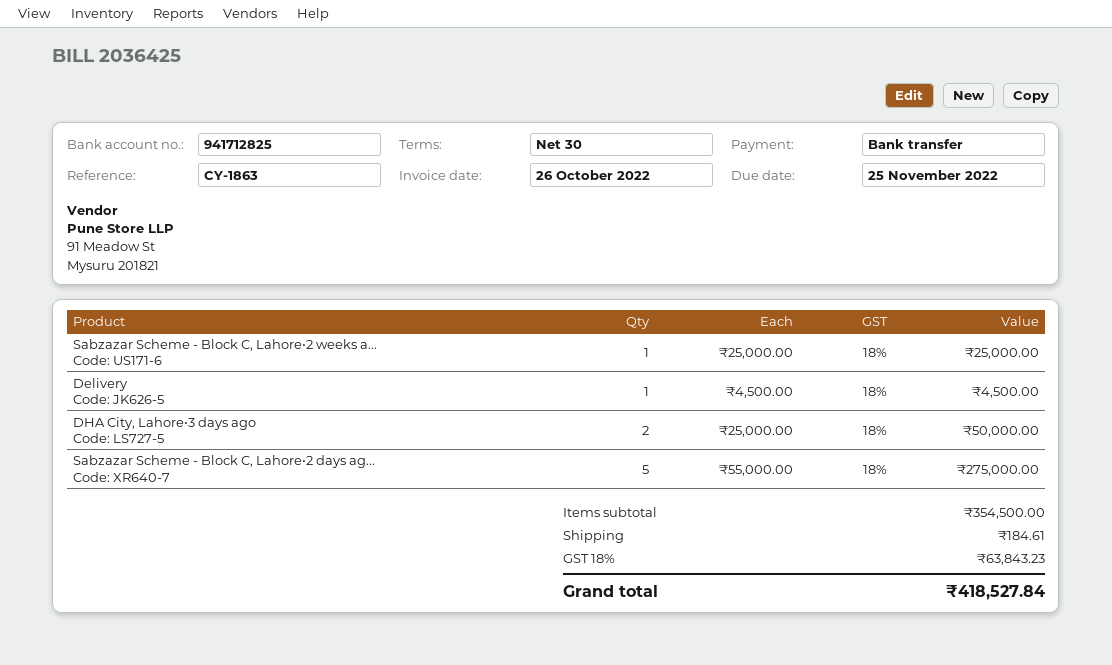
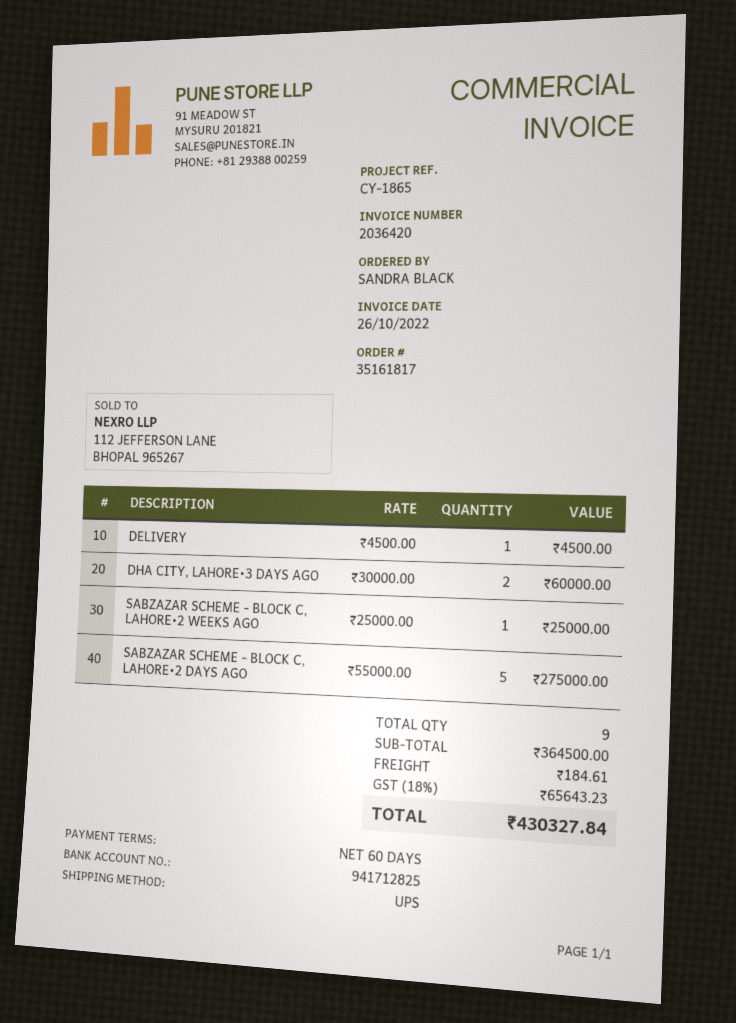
invoice number: 2036425 -> 2036420
payment terms: 30 days -> 60 days
reference: CY-1863 -> CY-1865
DHA City, Lahore•3 days ago: 2 x 25000.00 = 50000.00 -> 2 x 30000.00 = 60000.00
subtotal: 354500.00 -> 364500.00
tax: 18% = 63843.23 -> 18% = 65643.23
total: 418527.84 -> 430327.84

